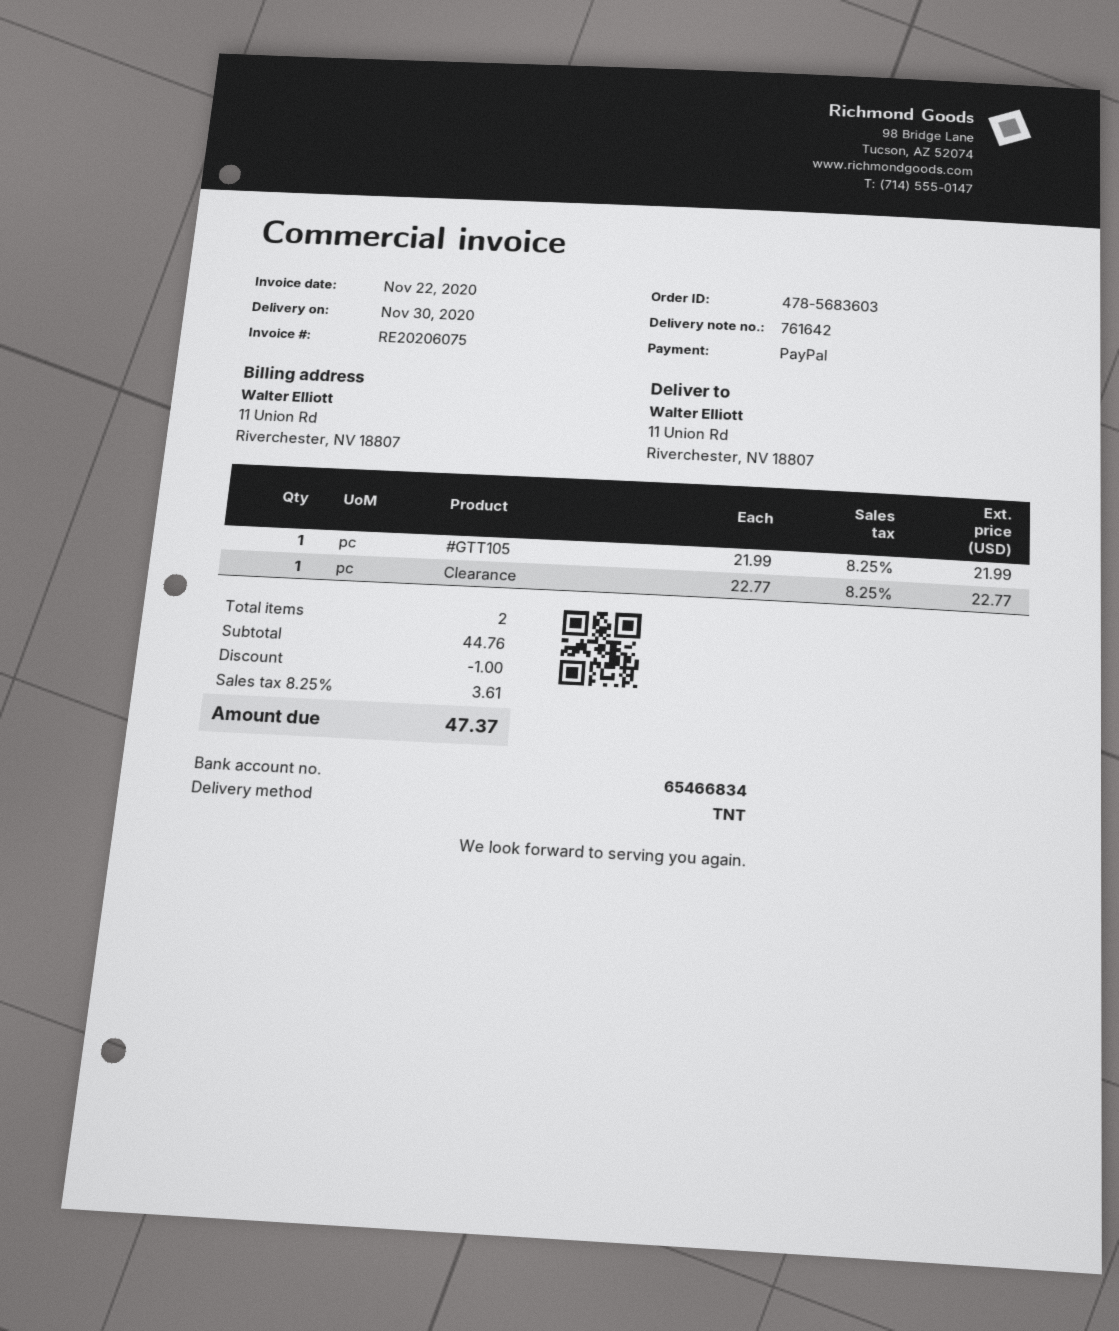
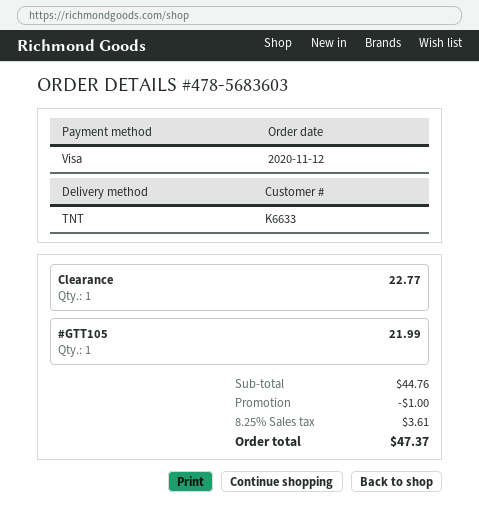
payment method: PayPal -> Visa

